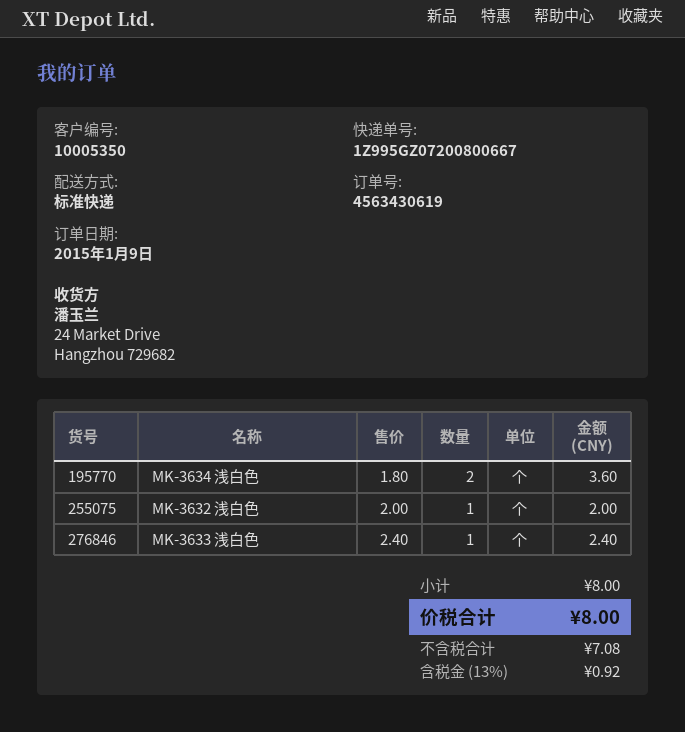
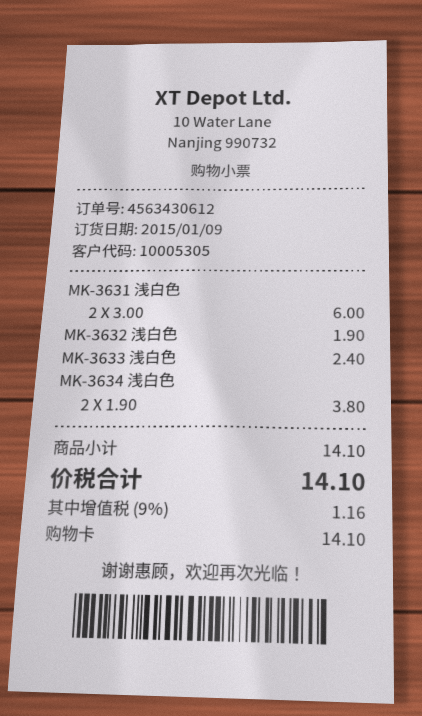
order number: 4563430619 -> 4563430612
customer number: 10005350 -> 10005305
MK-3634 浅白色: 2 x 1.80 = 3.60 -> 2 x 1.90 = 3.80
MK-3632 浅白色: 1 x 2.00 = 2.00 -> 1 x 1.90 = 1.90
MK-3631 浅白色: none -> 2 x 3.00 = 6.00
subtotal: 8.00 -> 14.10
tax: 13% = 0.92 -> 9% = 1.16
total: 8.00 -> 14.10

